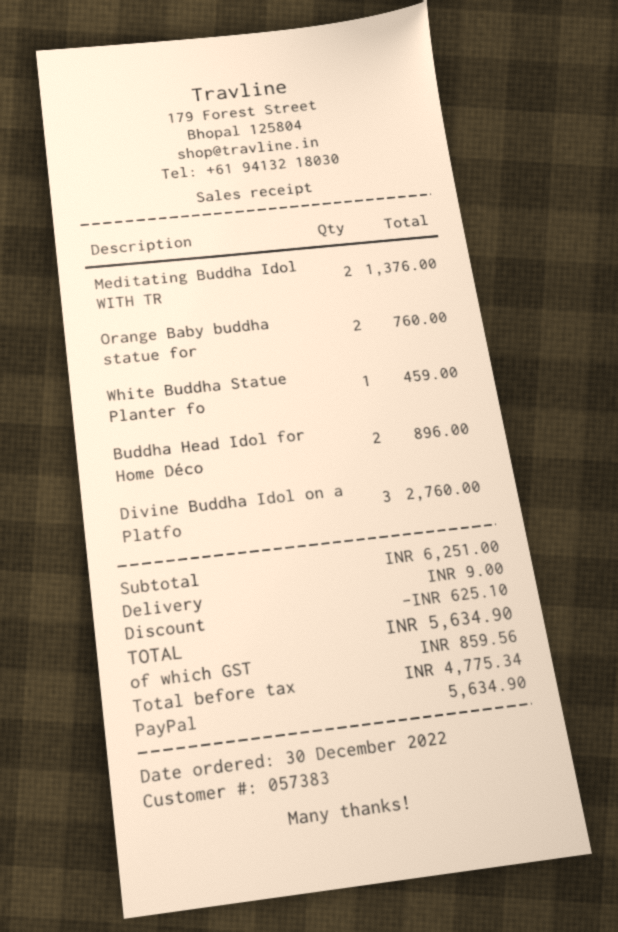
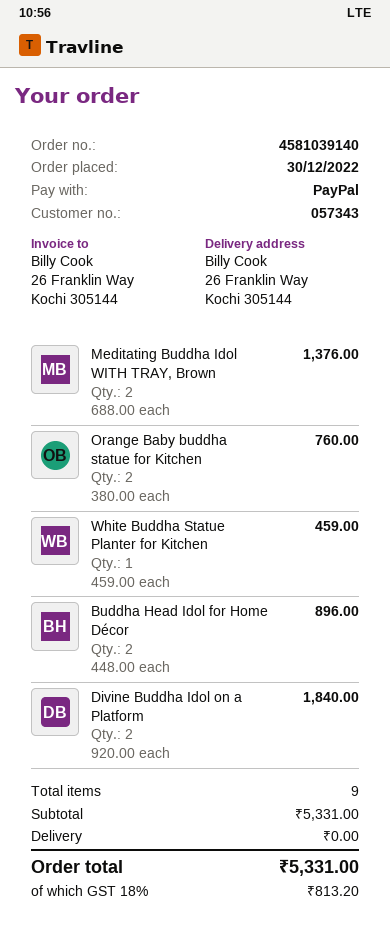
customer number: 057383 -> 057343
Divine Buddha Idol on a Platfo: 3 for 2760.00 -> 2 for 1840.00
subtotal: 6251.00 -> 5331.00
discount: 625.10 -> none
shipping: 9.00 -> 0.00
tax: 859.56 -> 813.20
total: 5634.90 -> 5331.00

